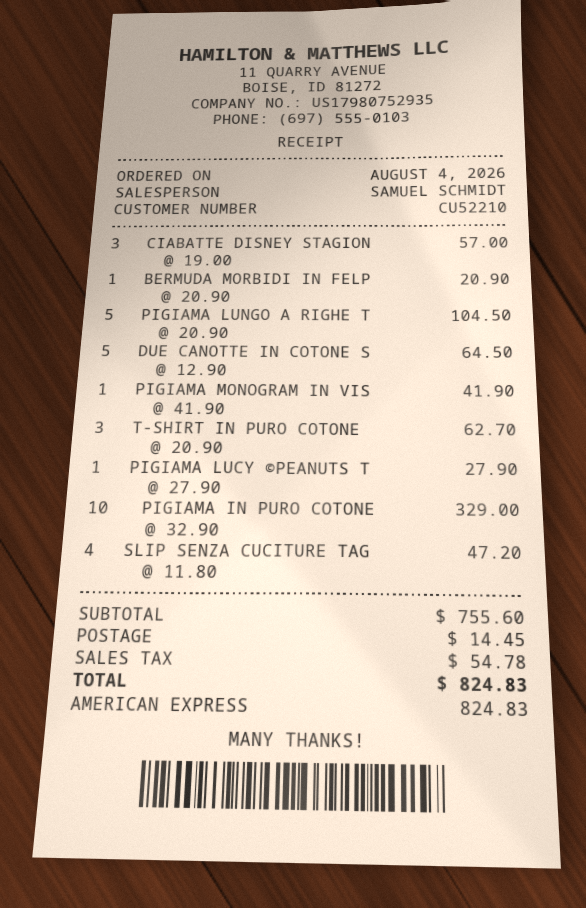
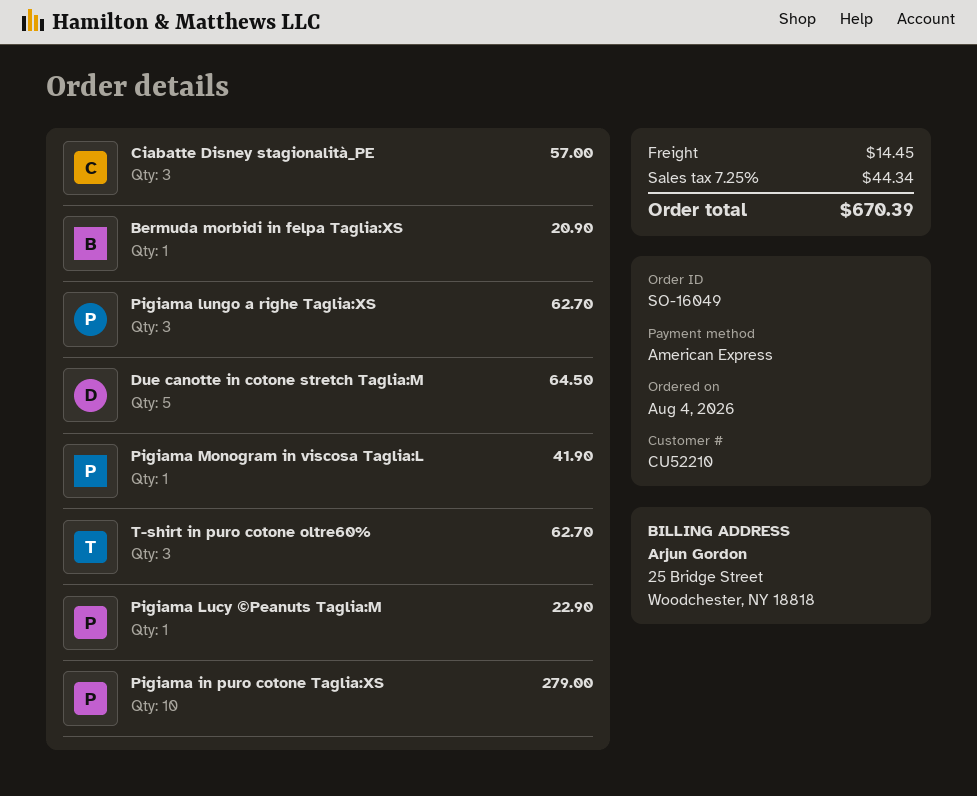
PIGIAMA LUNGO A RIGHE T: 5 for 104.50 -> 3 for 62.70
PIGIAMA LUCY ©PEANUTS T: 1 for 27.90 -> 1 for 22.90
PIGIAMA IN PURO COTONE: 10 for 329.00 -> 10 for 279.00
SLIP SENZA CUCITURE TAG: 4 for 47.20 -> none
tax: 54.78 -> 44.34
total: 824.83 -> 670.39

